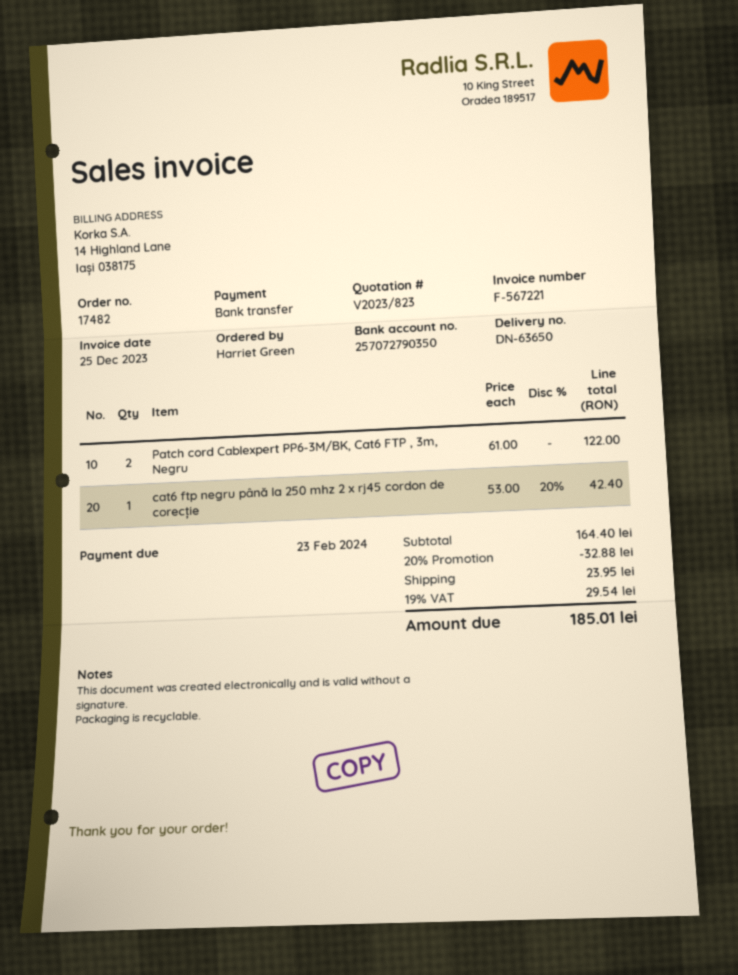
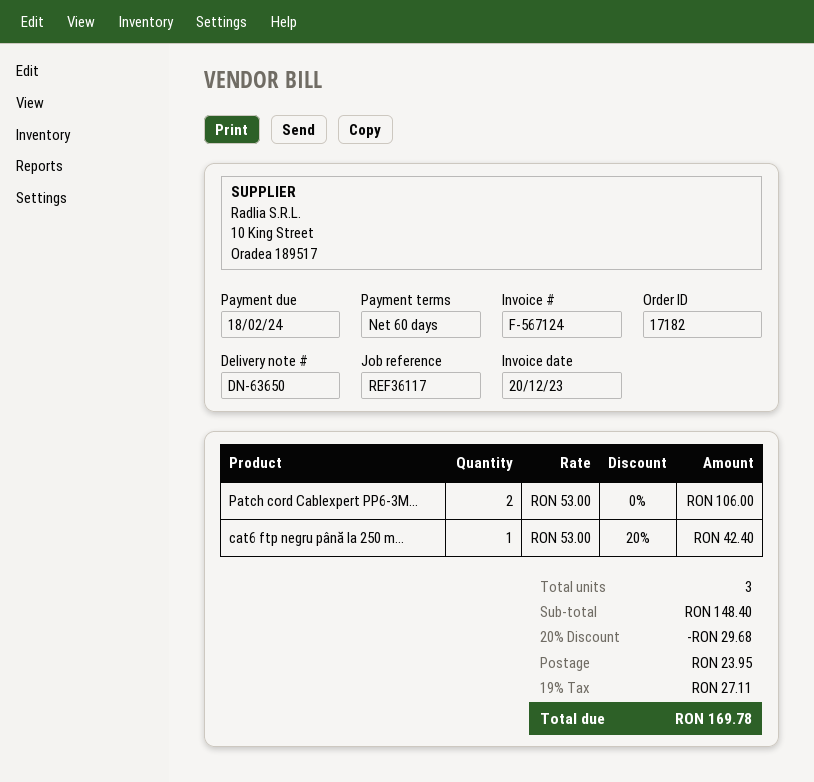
order number: 17482 -> 17182
invoice number: F-567221 -> F-567124
invoice date: 2023-12-25 -> 2023-12-20
due date: 2024-02-23 -> 2024-02-18
Patch cord Cablexpert PP6-3M/BK, Cat6 FTP , 3m, Negru: 2 x 61.00 = 122.00 -> 2 x 53.00 = 106.00
subtotal: 164.40 -> 148.40
discount: 20% = 32.88 -> 20% = 29.68
tax: 19% = 29.54 -> 19% = 27.11
total: 185.01 -> 169.78

